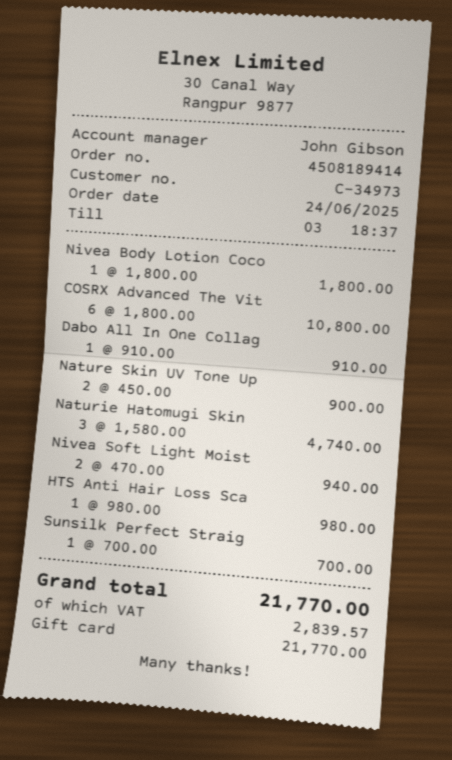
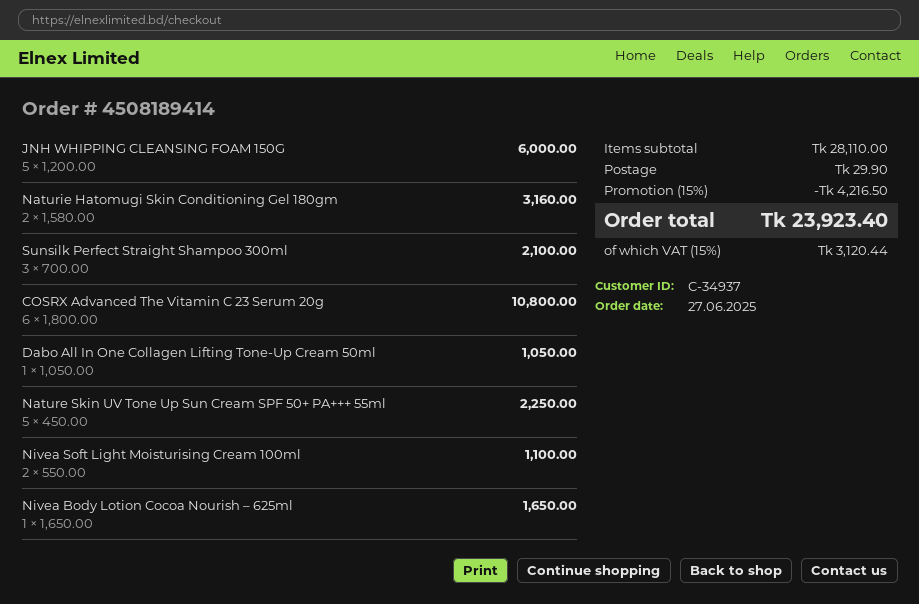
order date: 2025-06-24 -> 2025-06-27
customer number: C-34973 -> C-34937
Nivea Body Lotion Coco: 1 x 1800.00 = 1800.00 -> 1 x 1650.00 = 1650.00
Dabo All In One Collag: 1 x 910.00 = 910.00 -> 1 x 1050.00 = 1050.00
Nature Skin UV Tone Up: 2 x 450.00 = 900.00 -> 5 x 450.00 = 2250.00
Naturie Hatomugi Skin: 3 x 1580.00 = 4740.00 -> 2 x 1580.00 = 3160.00
Nivea Soft Light Moist: 2 x 470.00 = 940.00 -> 2 x 550.00 = 1100.00
HTS Anti Hair Loss Sca: 1 x 980.00 = 980.00 -> none
Sunsilk Perfect Straig: 1 x 700.00 = 700.00 -> 3 x 700.00 = 2100.00
JNH WHIPPING CLEANSING FOAM 150G: none -> 5 x 1200.00 = 6000.00
discount: none -> 15% = 4216.50
shipping: none -> 29.90
tax: 2839.57 -> 3120.44
total: 21770.00 -> 23923.40

